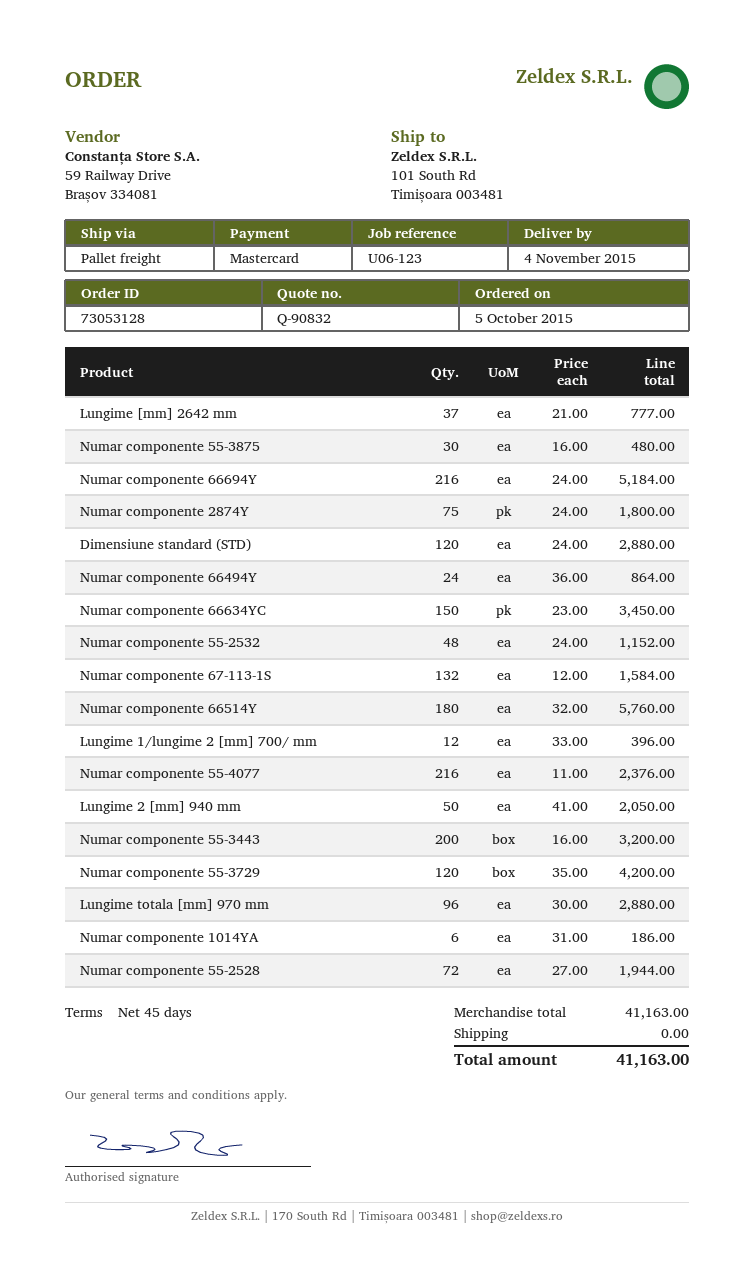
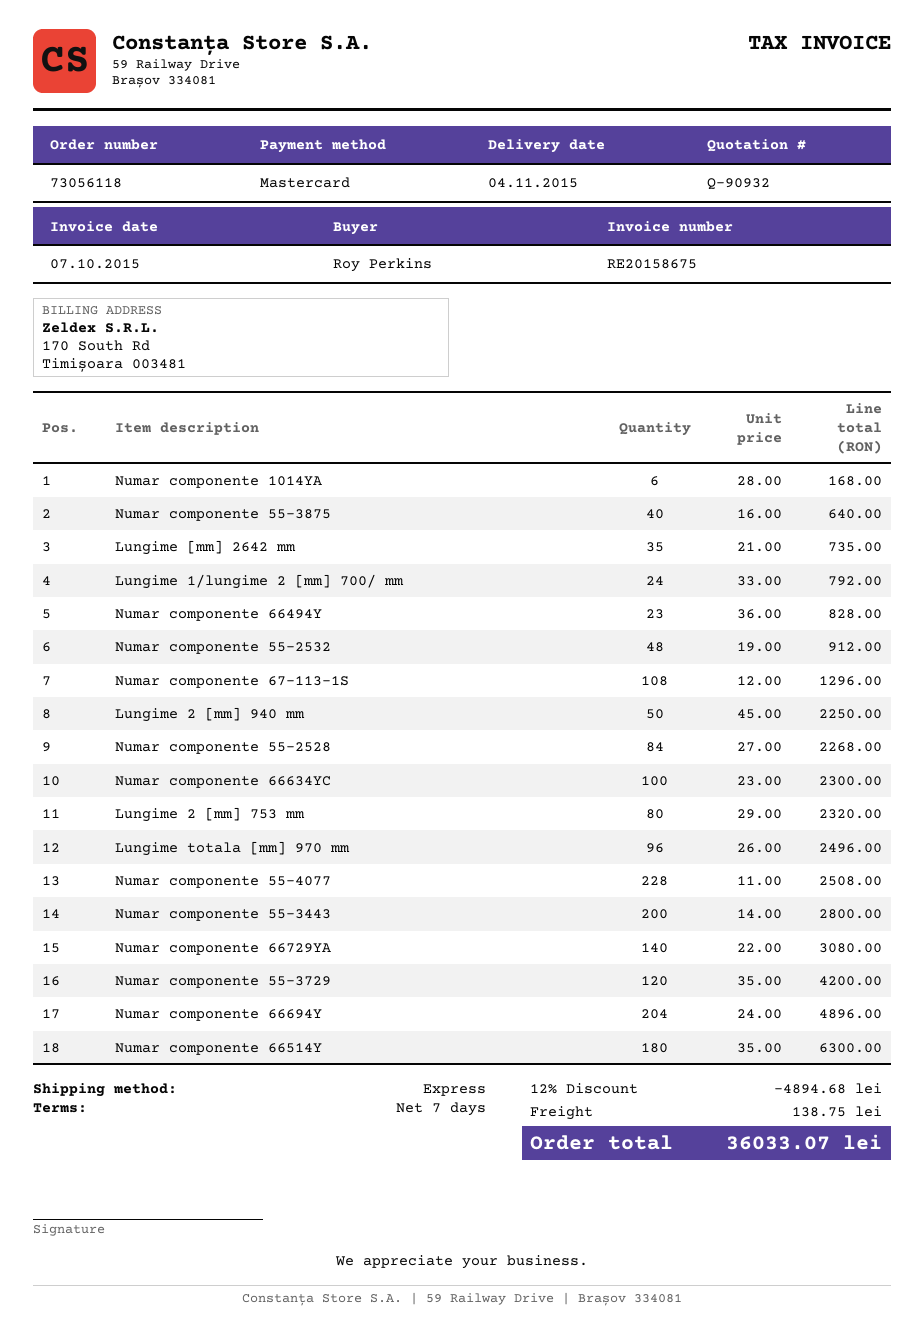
quote number: Q-90832 -> Q-90932
order number: 73053128 -> 73056118
payment terms: 45 days -> 7 days
shipping method: pallet freight -> express
Lungime [mm] 2642 mm: 37 x 21.00 = 777.00 -> 35 x 21.00 = 735.00
Numar componente 55-3875: 30 x 16.00 = 480.00 -> 40 x 16.00 = 640.00
Numar componente 66694Y: 216 x 24.00 = 5184.00 -> 204 x 24.00 = 4896.00
Numar componente 2874Y: 75 x 24.00 = 1800.00 -> none
Dimensiune standard (STD): 120 x 24.00 = 2880.00 -> none
Numar componente 66494Y: 24 x 36.00 = 864.00 -> 23 x 36.00 = 828.00
Numar componente 66634YC: 150 x 23.00 = 3450.00 -> 100 x 23.00 = 2300.00
Numar componente 55-2532: 48 x 24.00 = 1152.00 -> 48 x 19.00 = 912.00
Numar componente 67-113-1S: 132 x 12.00 = 1584.00 -> 108 x 12.00 = 1296.00
Numar componente 66514Y: 180 x 32.00 = 5760.00 -> 180 x 35.00 = 6300.00
Lungime 1/lungime 2 [mm] 700/ mm: 12 x 33.00 = 396.00 -> 24 x 33.00 = 792.00
Numar componente 55-4077: 216 x 11.00 = 2376.00 -> 228 x 11.00 = 2508.00
Lungime 2 [mm] 940 mm: 50 x 41.00 = 2050.00 -> 50 x 45.00 = 2250.00
Numar componente 55-3443: 200 x 16.00 = 3200.00 -> 200 x 14.00 = 2800.00
Lungime totala [mm] 970 mm: 96 x 30.00 = 2880.00 -> 96 x 26.00 = 2496.00
Numar componente 1014YA: 6 x 31.00 = 186.00 -> 6 x 28.00 = 168.00
Numar componente 55-2528: 72 x 27.00 = 1944.00 -> 84 x 27.00 = 2268.00
Lungime 2 [mm] 753 mm: none -> 80 x 29.00 = 2320.00
Numar componente 66729YA: none -> 140 x 22.00 = 3080.00
discount: none -> 12% = 4894.68
shipping: 0.00 -> 138.75
total: 41163.00 -> 36033.07

